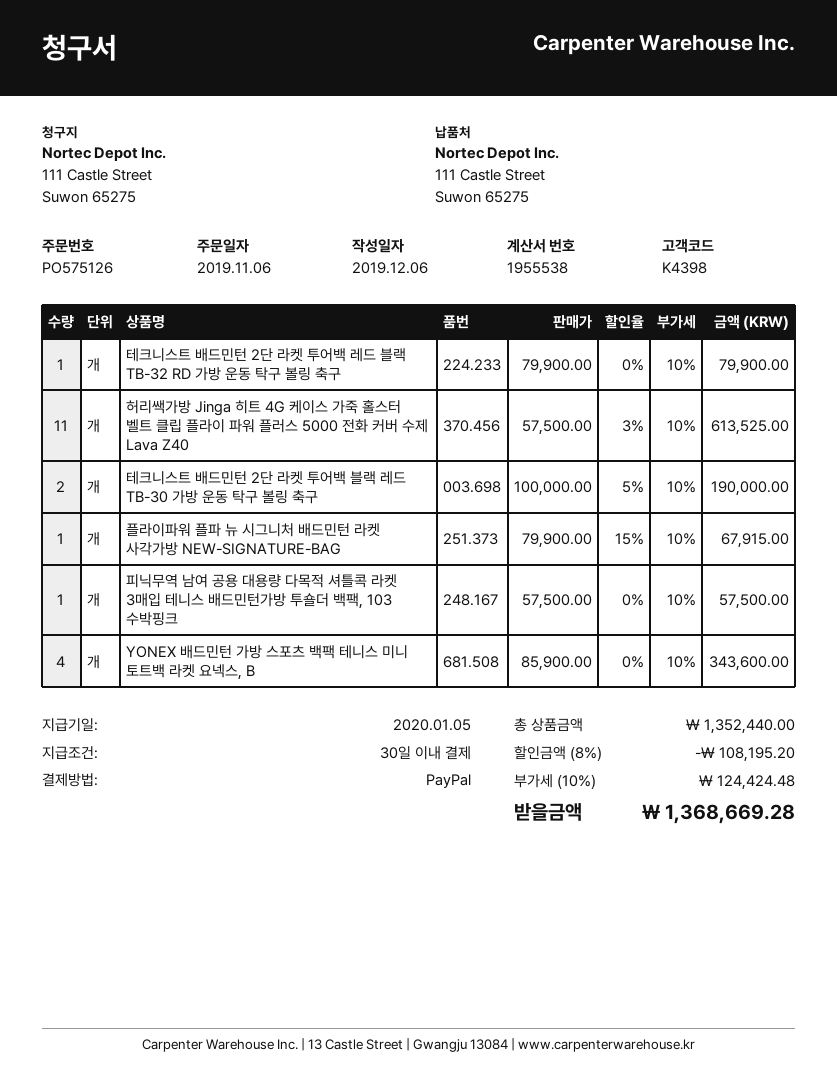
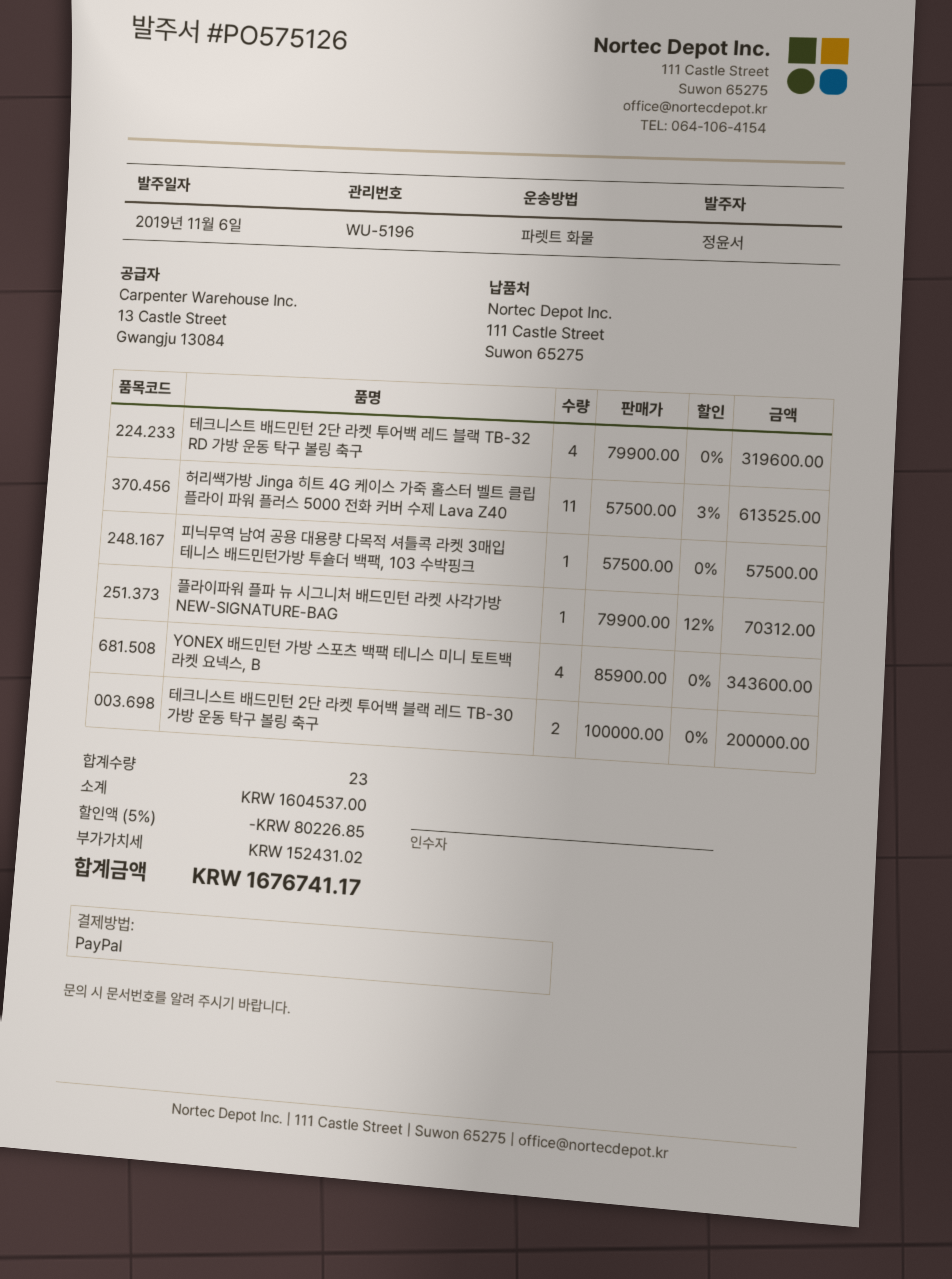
테크니스트 배드민턴 2단 라켓 투어백 레드 블랙 TB-32 RD 가방 운동 탁구 볼링 축구: 1 x 79900.00 = 79900.00 -> 4 x 79900.00 = 319600.00
테크니스트 배드민턴 2단 라켓 투어백 블랙 레드 TB-30 가방 운동 탁구 볼링 축구: 2 x 100000.00 - 5% = 190000.00 -> 2 x 100000.00 = 200000.00
플라이파워 플파 뉴 시그니처 배드민턴 라켓 사각가방 NEW-SIGNATURE-BAG: 1 x 79900.00 - 15% = 67915.00 -> 1 x 79900.00 - 12% = 70312.00
subtotal: 1352440.00 -> 1604537.00
discount: 8% = 108195.20 -> 5% = 80226.85
tax: 124424.48 -> 152431.02
total: 1368669.28 -> 1676741.17

